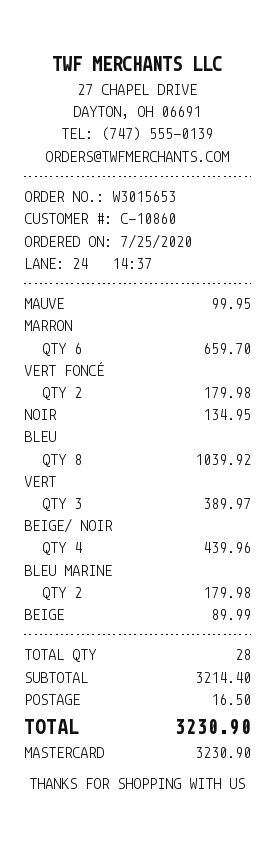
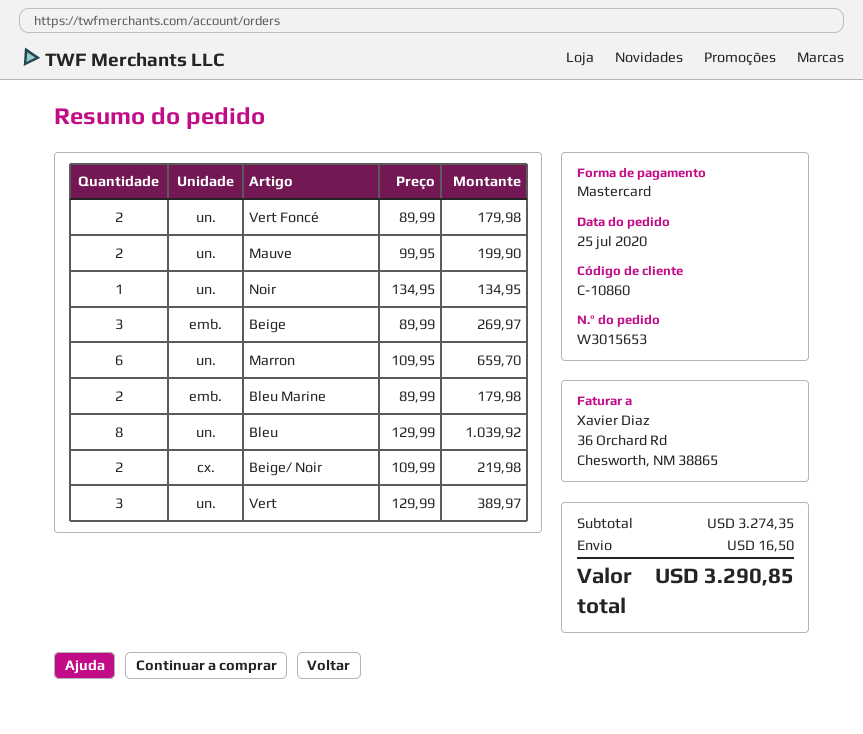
MAUVE: 1 for 99.95 -> 2 for 199.90
BEIGE/ NOIR: 4 for 439.96 -> 2 for 219.98
BEIGE: 1 for 89.99 -> 3 for 269.97
subtotal: 3214.40 -> 3274.35
total: 3230.90 -> 3290.85

